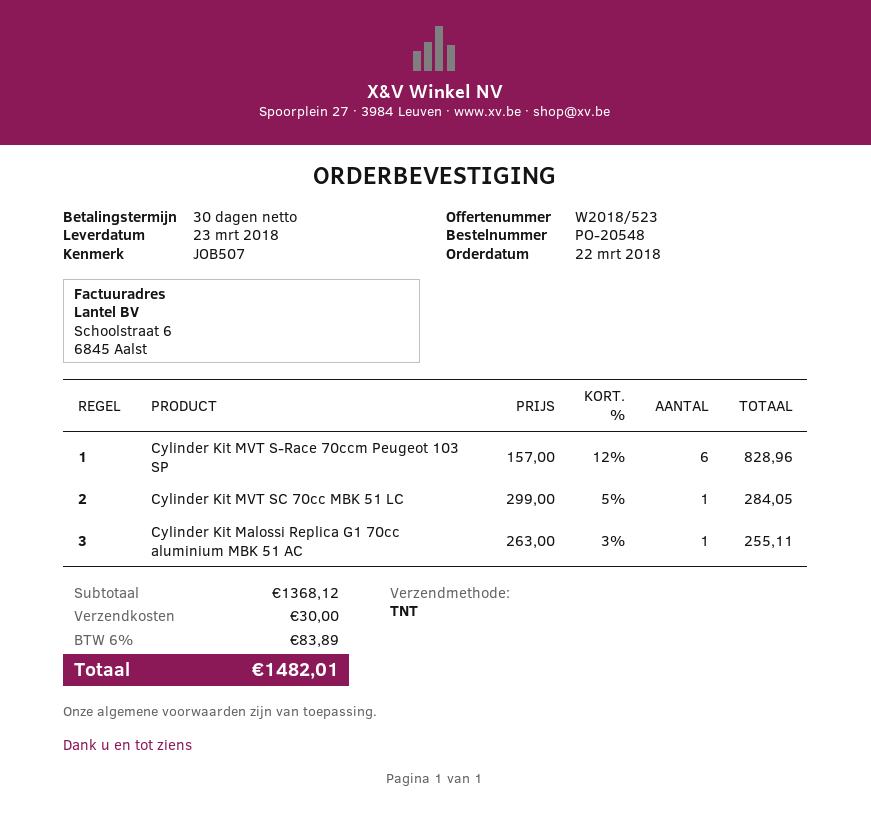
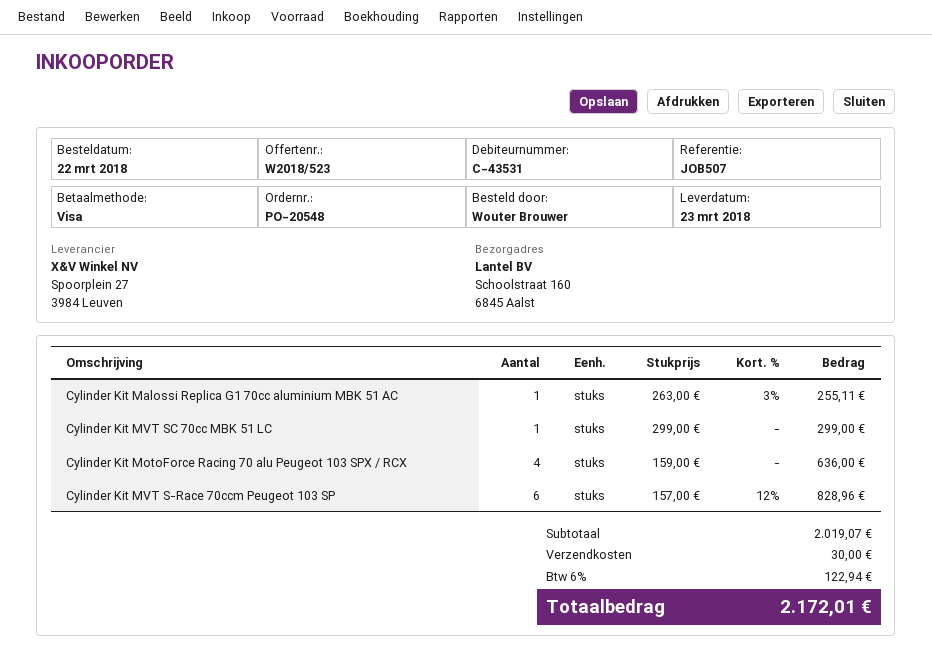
Cylinder Kit MVT SC 70cc MBK 51 LC: 1 x 299.00 - 5% = 284.05 -> 1 x 299.00 = 299.00
Cylinder Kit MotoForce Racing 70 alu Peugeot 103 SPX / RCX: none -> 4 x 159.00 = 636.00
subtotal: 1368.12 -> 2019.07
tax: 6% = 83.89 -> 6% = 122.94
total: 1482.01 -> 2172.01

